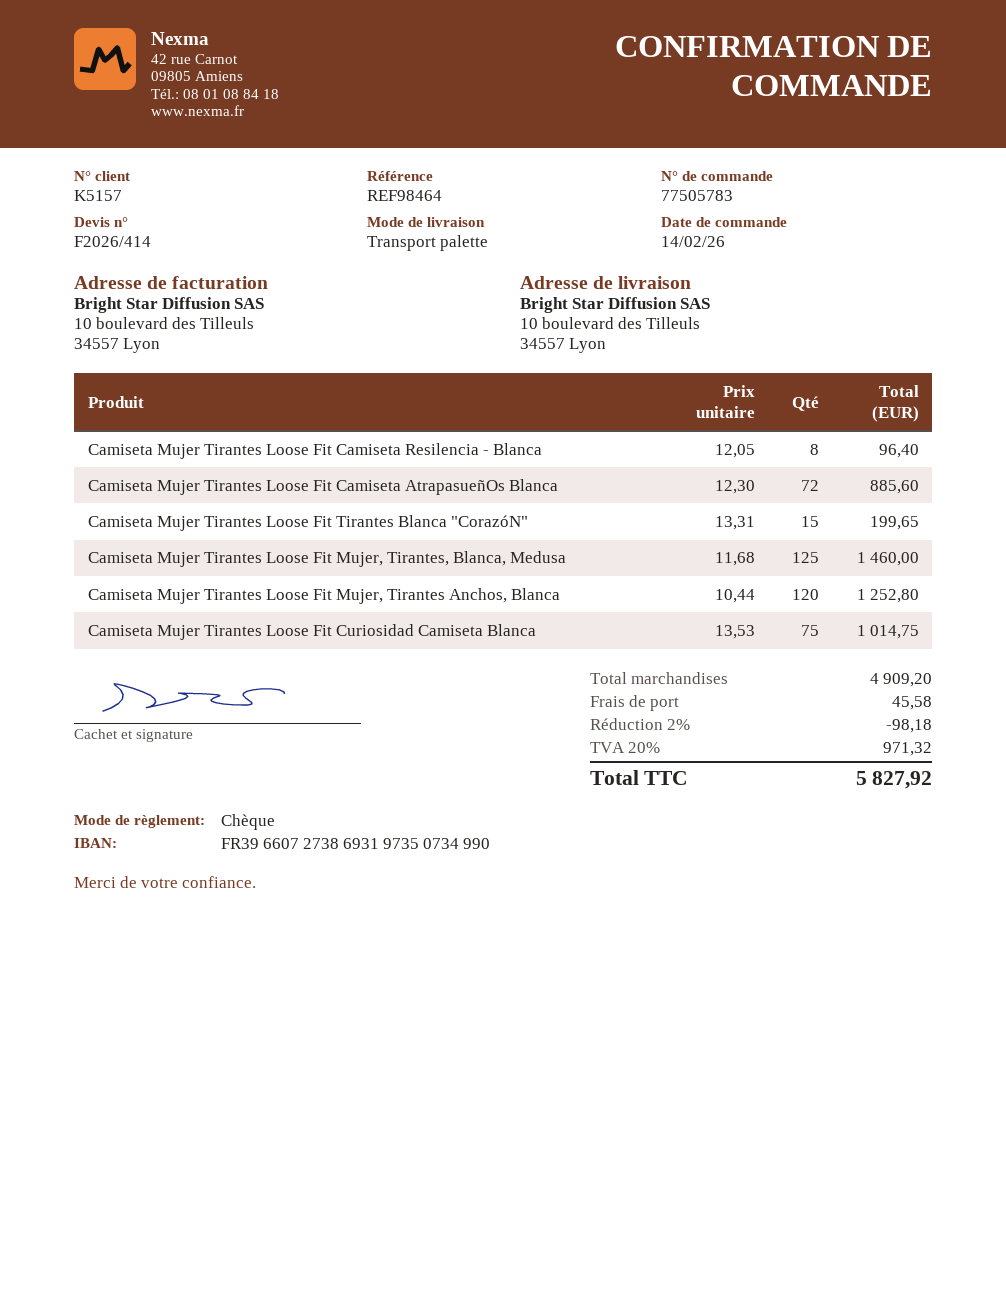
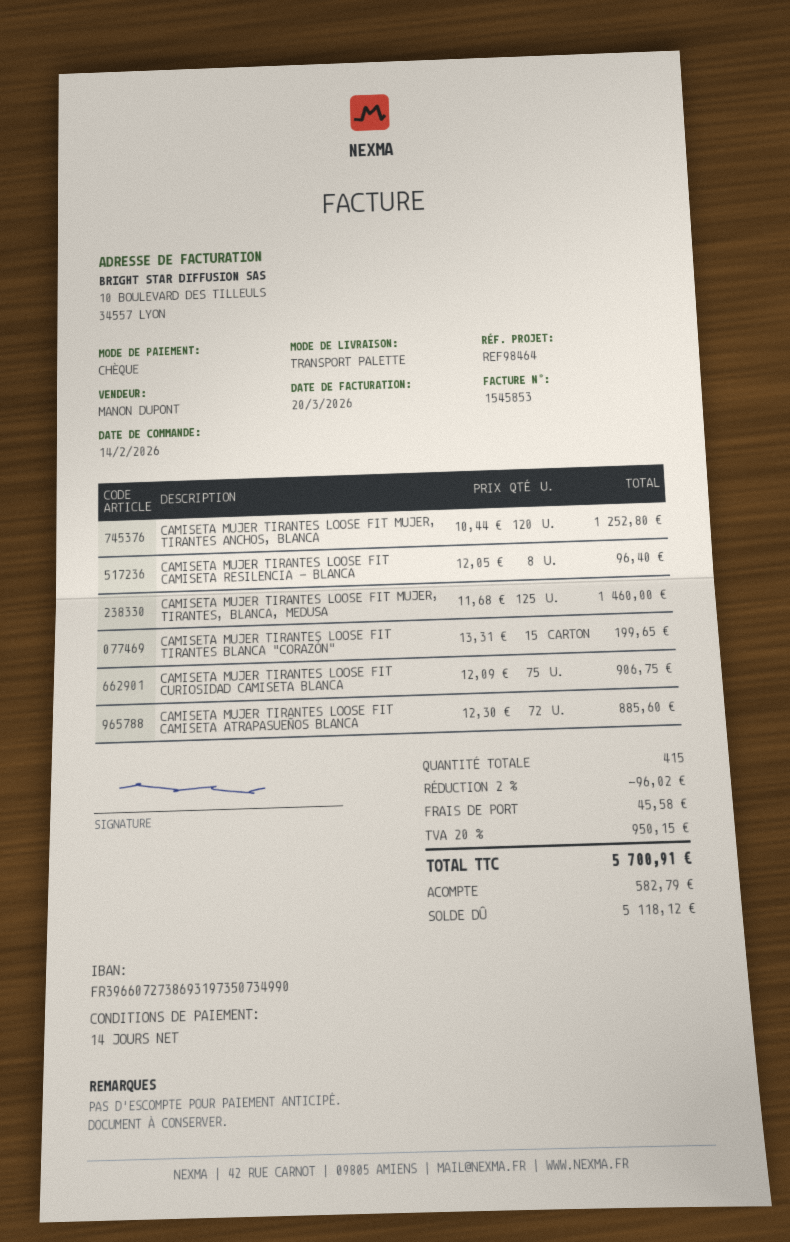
Camiseta Mujer Tirantes Loose Fit Curiosidad Camiseta Blanca: 75 x 13.53 = 1014.75 -> 75 x 12.09 = 906.75
discount: 2% = 98.18 -> 2% = 96.02
tax: 20% = 971.32 -> 20% = 950.15
total: 5827.92 -> 5700.91

